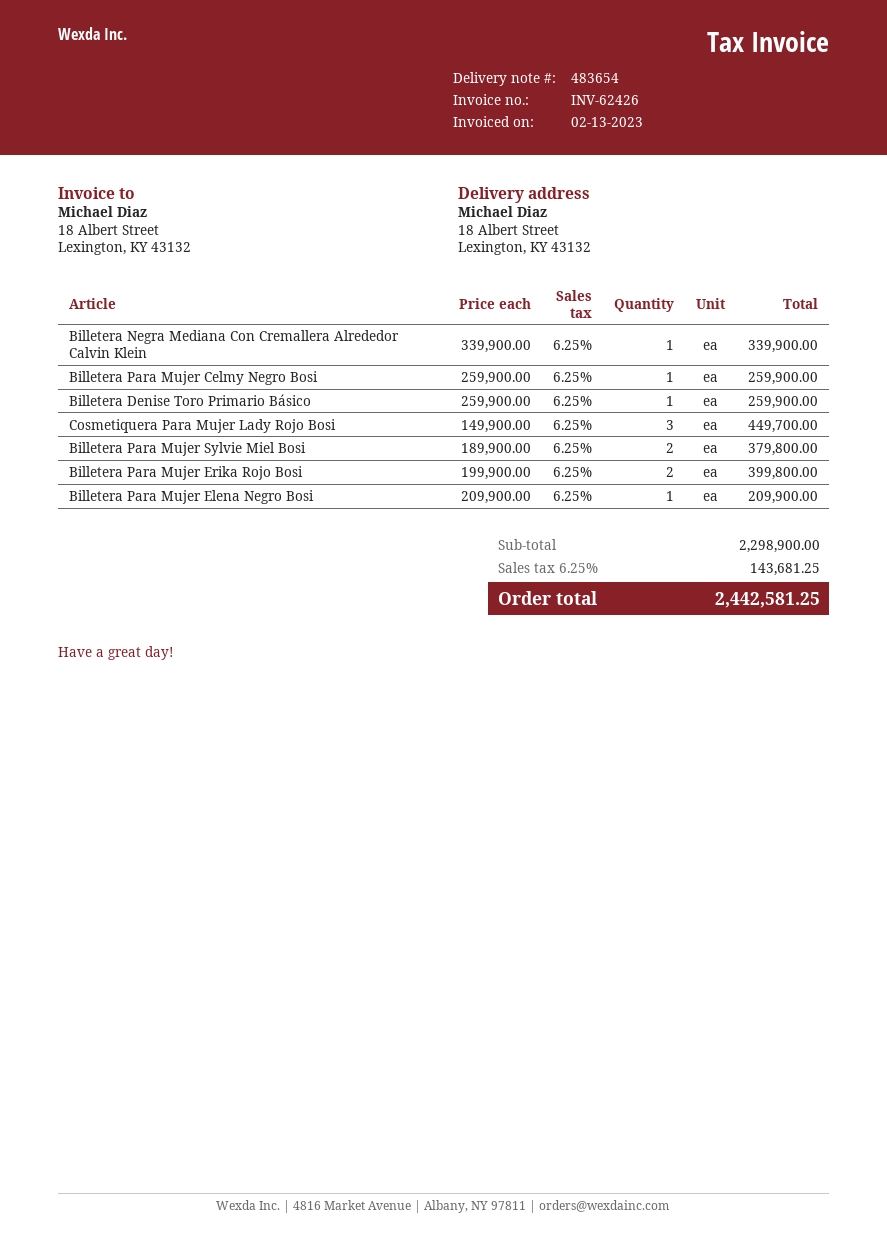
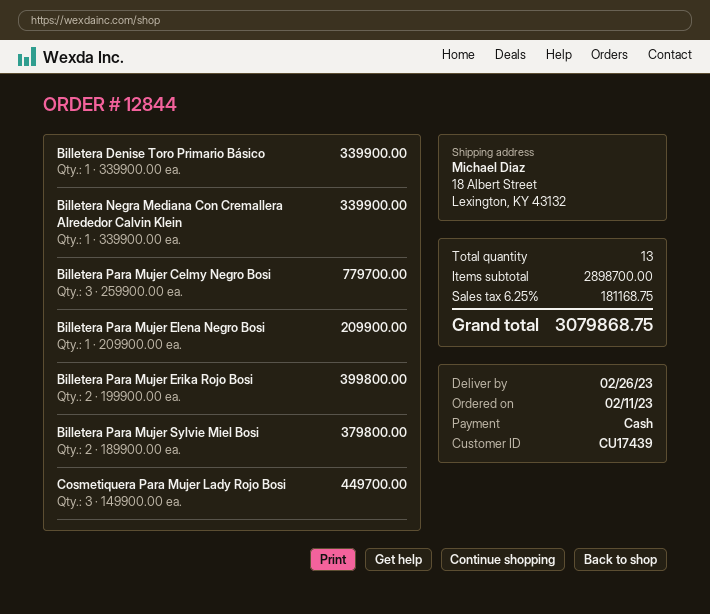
Billetera Para Mujer Celmy Negro Bosi: 1 x 259900.00 = 259900.00 -> 3 x 259900.00 = 779700.00
Billetera Denise Toro Primario Básico: 1 x 259900.00 = 259900.00 -> 1 x 339900.00 = 339900.00
subtotal: 2298900.00 -> 2898700.00
tax: 6.25% = 143681.25 -> 6.25% = 181168.75
total: 2442581.25 -> 3079868.75

